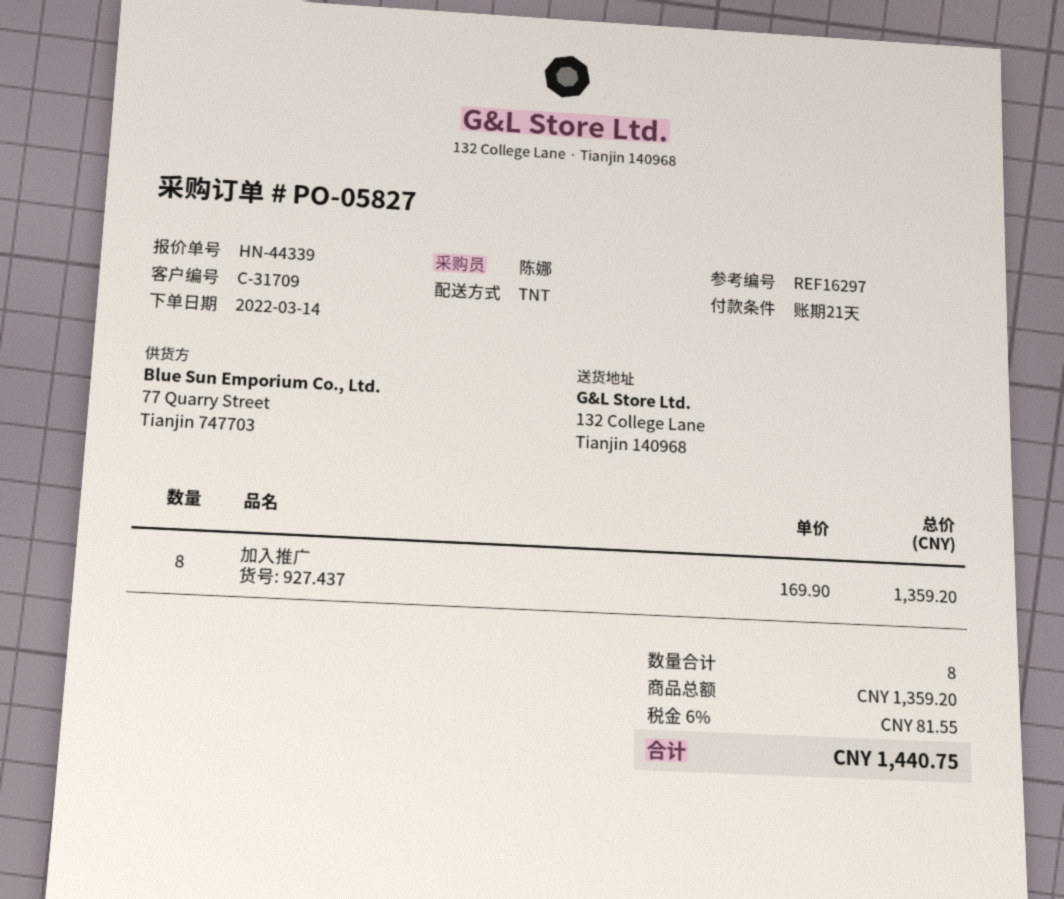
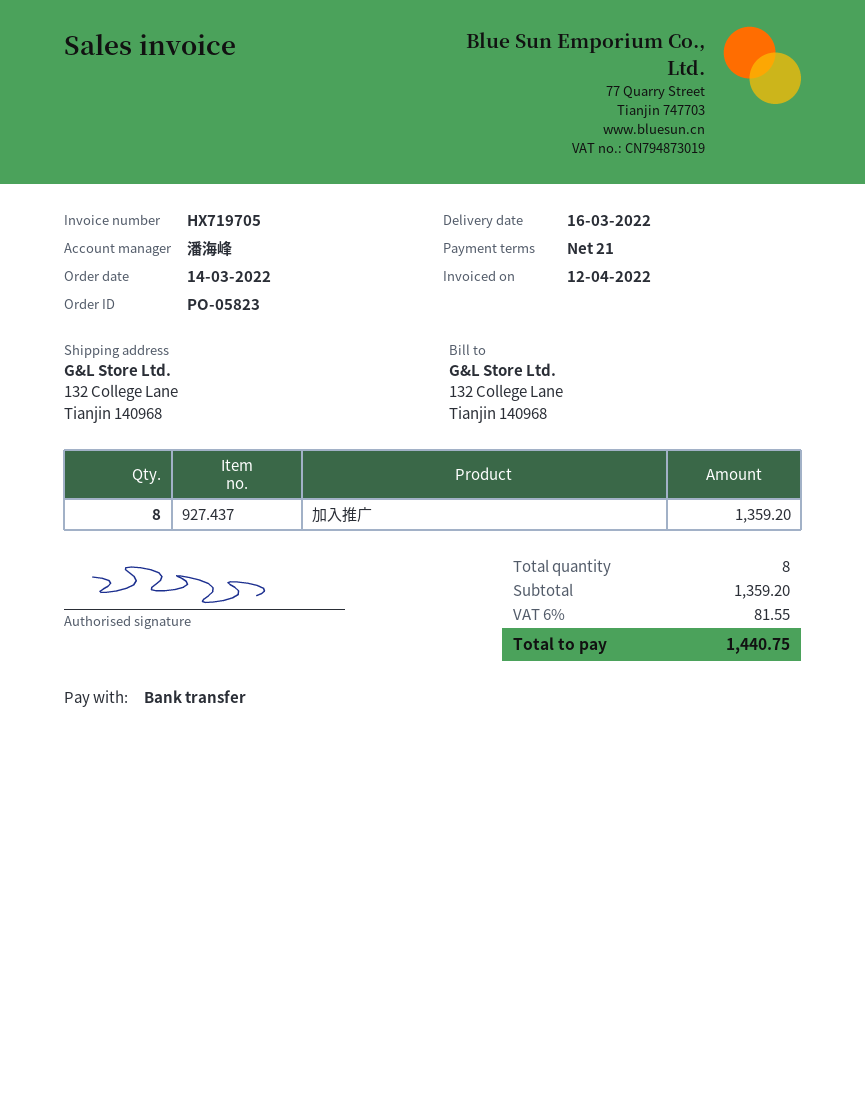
order number: PO-05827 -> PO-05823

